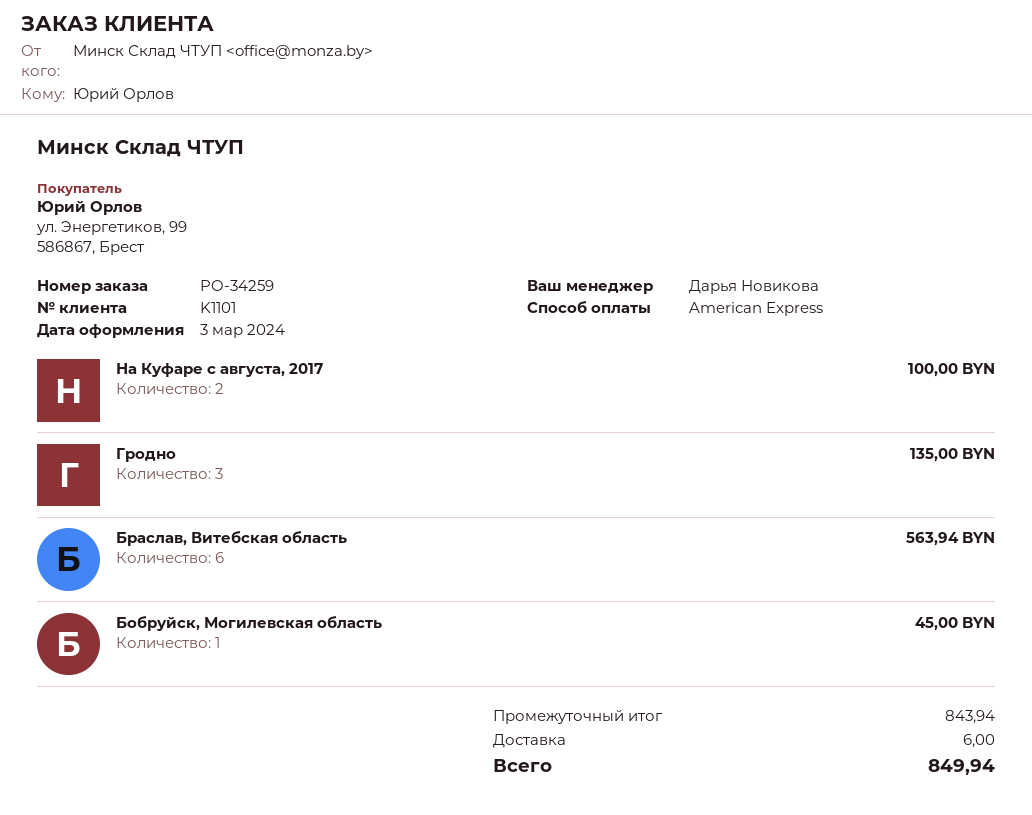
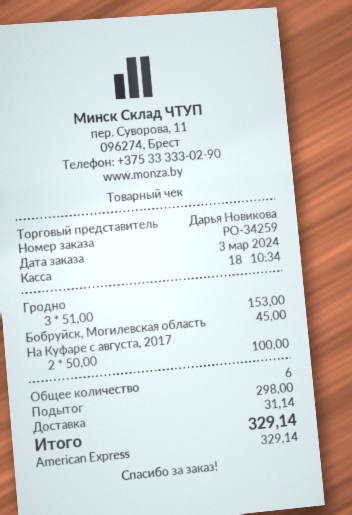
Гродно: 3 for 135.00 -> 3 for 153.00
Браслав, Витебская область: 6 for 563.94 -> none
subtotal: 843.94 -> 298.00
shipping: 6.00 -> 31.14
total: 849.94 -> 329.14

